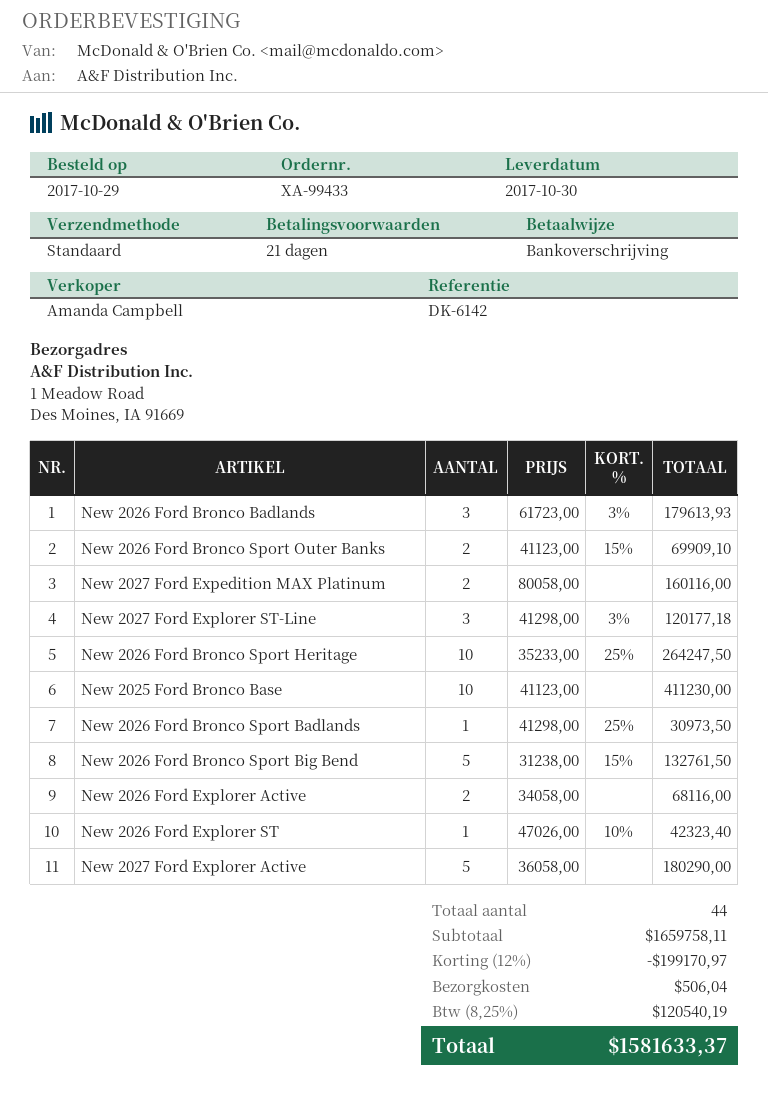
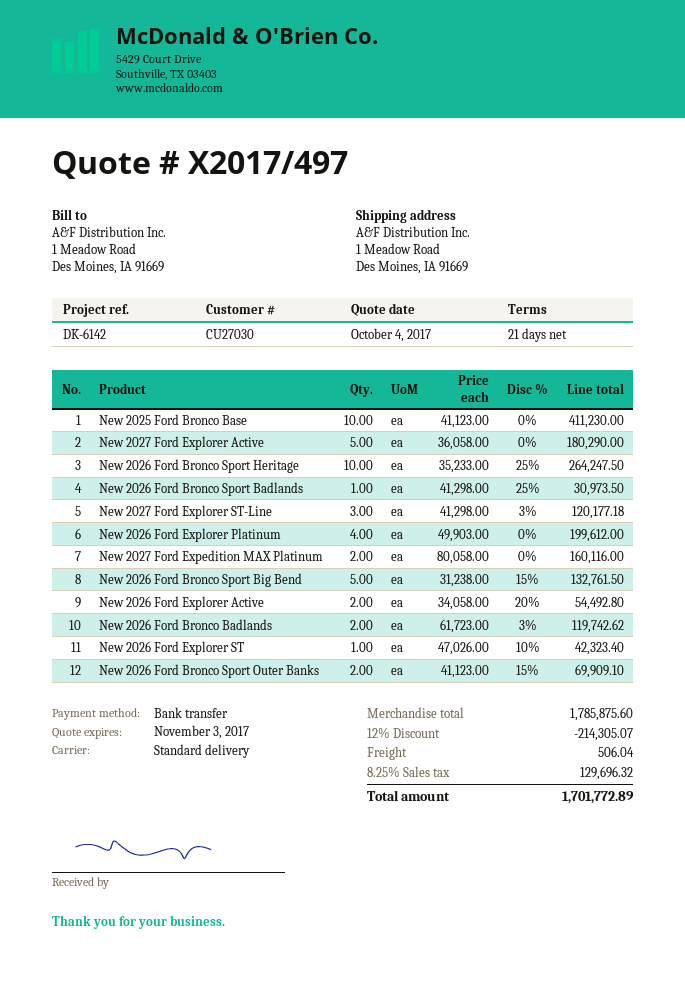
New 2026 Ford Bronco Badlands: 3 x 61723.00 - 3% = 179613.93 -> 2 x 61723.00 - 3% = 119742.62
New 2026 Ford Explorer Active: 2 x 34058.00 = 68116.00 -> 2 x 34058.00 - 20% = 54492.80
New 2026 Ford Explorer Platinum: none -> 4 x 49903.00 = 199612.00
subtotal: 1659758.11 -> 1785875.60
discount: 12% = 199170.97 -> 12% = 214305.07
tax: 8.25% = 120540.19 -> 8.25% = 129696.32
total: 1581633.37 -> 1701772.89

